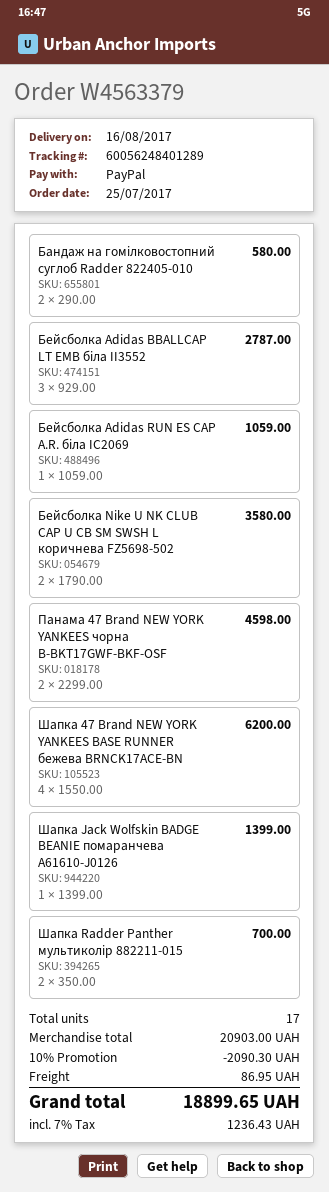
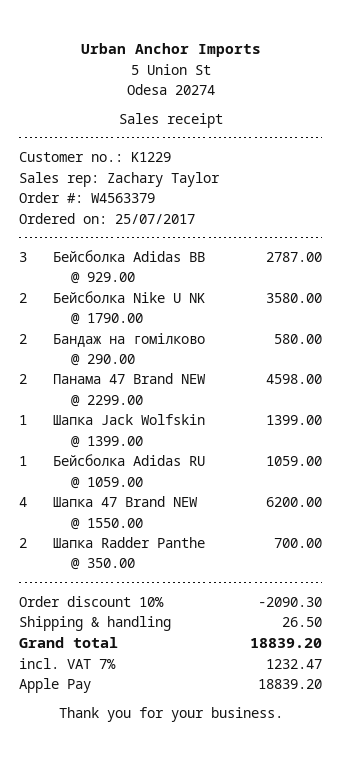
payment method: PayPal -> Apple Pay
shipping: 86.95 -> 26.50
tax: 7% = 1236.43 -> 7% = 1232.47
total: 18899.65 -> 18839.20

